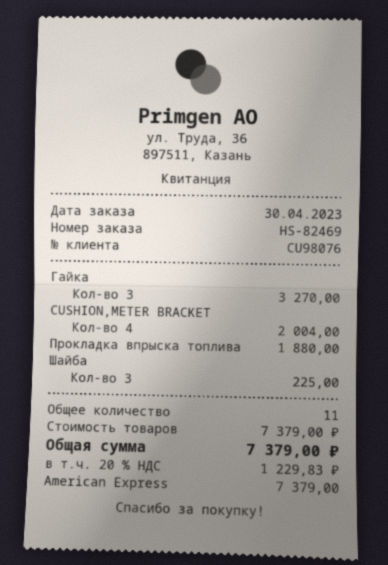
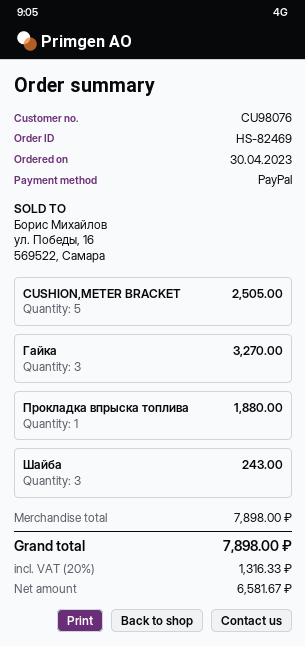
payment method: American Express -> PayPal
CUSHION,METER BRACKET: 4 for 2004.00 -> 5 for 2505.00
Шайба: 3 for 225.00 -> 3 for 243.00
subtotal: 7379.00 -> 7898.00
tax: 20% = 1229.83 -> 20% = 1316.33
total: 7379.00 -> 7898.00

